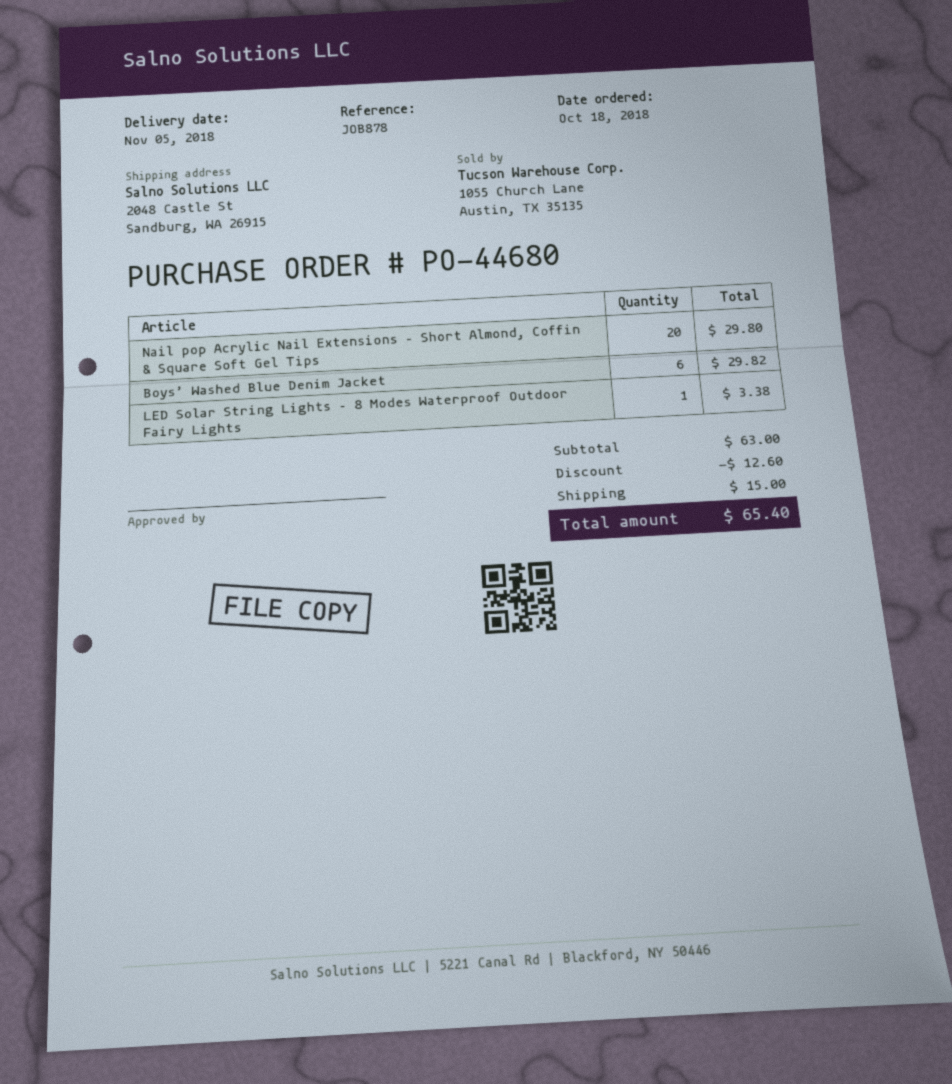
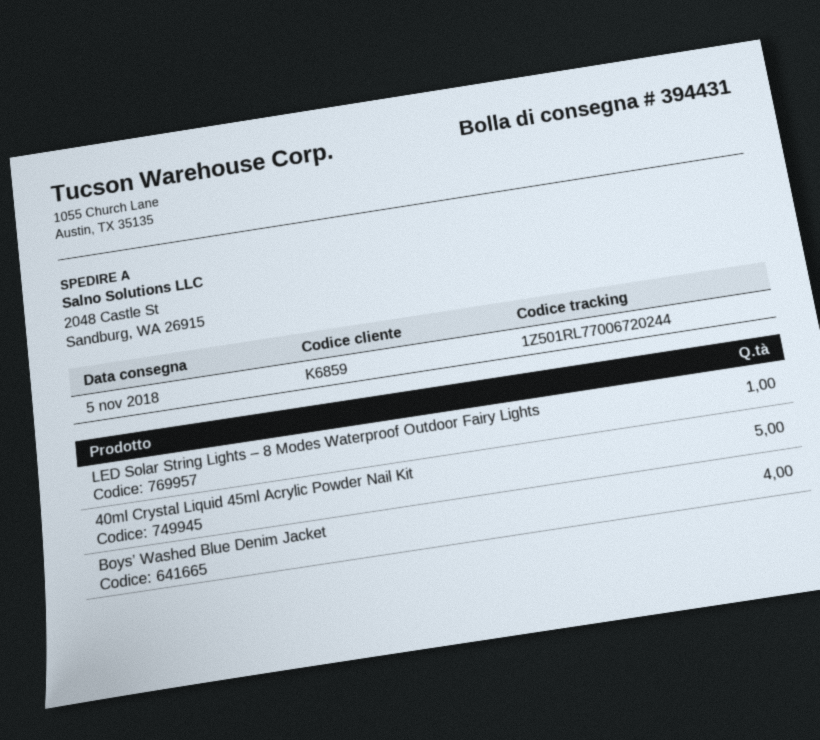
Nail pop Acrylic Nail Extensions – Short Almond, Coffin & Square Soft Gel Tips: 20 -> none
Boys’ Washed Blue Denim Jacket: 6 -> 4
40ml Crystal Liquid 45ml Acrylic Powder Nail Kit: none -> 5

